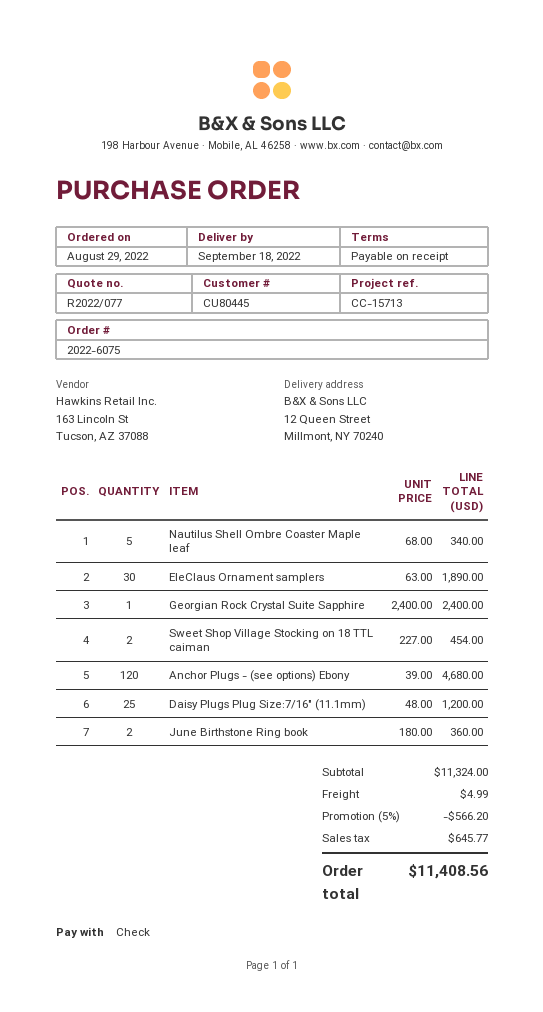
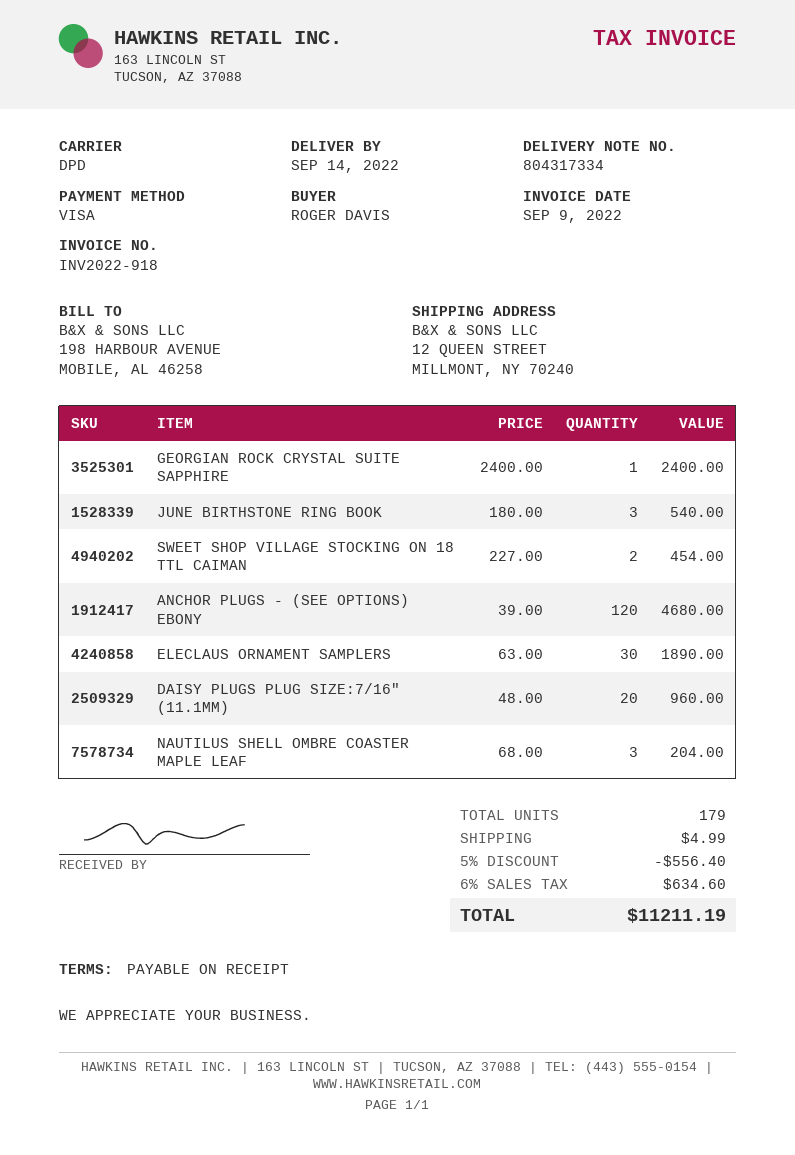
delivery date: 2022-09-18 -> 2022-09-14
payment method: cheque -> Visa
Nautilus Shell Ombre Coaster Maple leaf: 5 x 68.00 = 340.00 -> 3 x 68.00 = 204.00
Daisy Plugs Plug Size:7/16" (11.1mm): 25 x 48.00 = 1200.00 -> 20 x 48.00 = 960.00
June Birthstone Ring book: 2 x 180.00 = 360.00 -> 3 x 180.00 = 540.00
discount: 5% = 566.20 -> 5% = 556.40
tax: 645.77 -> 634.60
total: 11408.56 -> 11211.19

